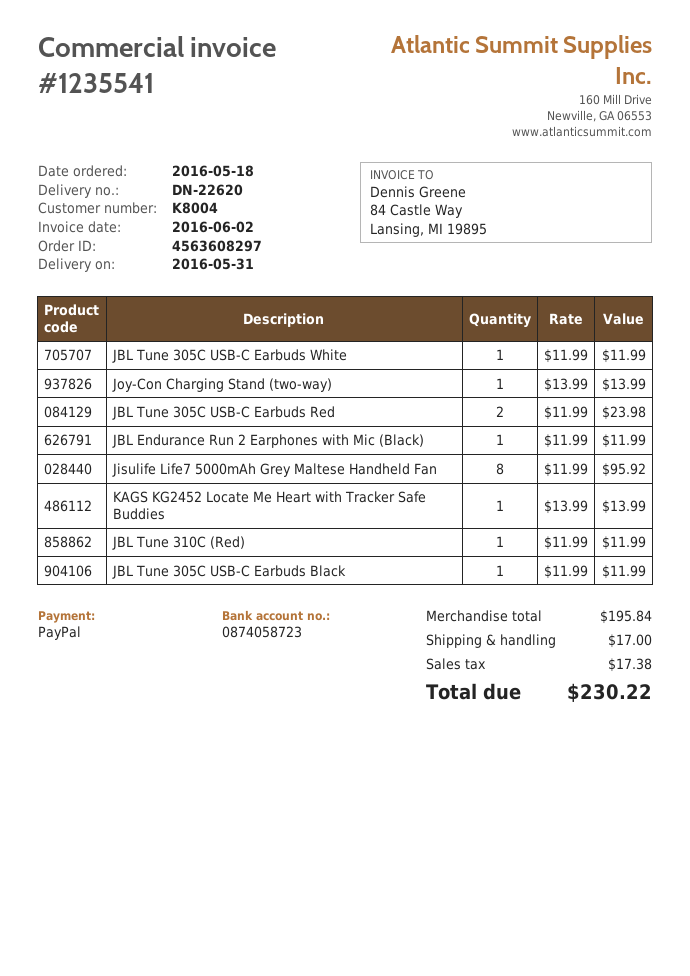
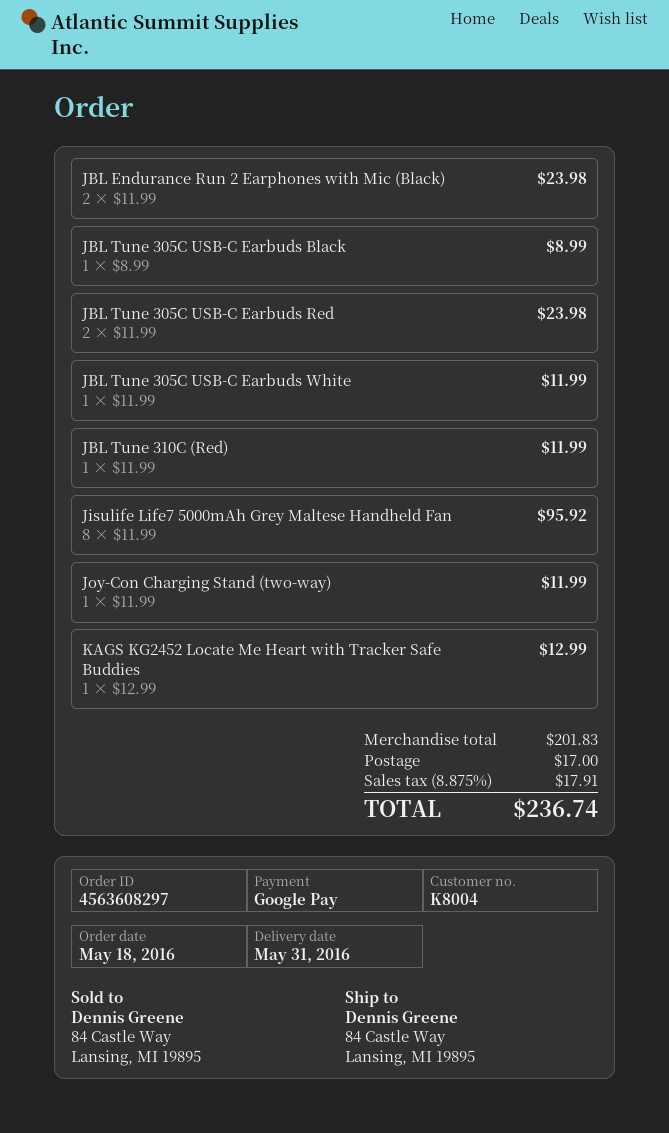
payment method: PayPal -> Google Pay
Joy-Con Charging Stand (two-way): 1 x 13.99 = 13.99 -> 1 x 11.99 = 11.99
JBL Endurance Run 2 Earphones with Mic (Black): 1 x 11.99 = 11.99 -> 2 x 11.99 = 23.98
KAGS KG2452 Locate Me Heart with Tracker Safe Buddies: 1 x 13.99 = 13.99 -> 1 x 12.99 = 12.99
JBL Tune 305C USB-C Earbuds Black: 1 x 11.99 = 11.99 -> 1 x 8.99 = 8.99
subtotal: 195.84 -> 201.83
tax: 17.38 -> 17.91
total: 230.22 -> 236.74

